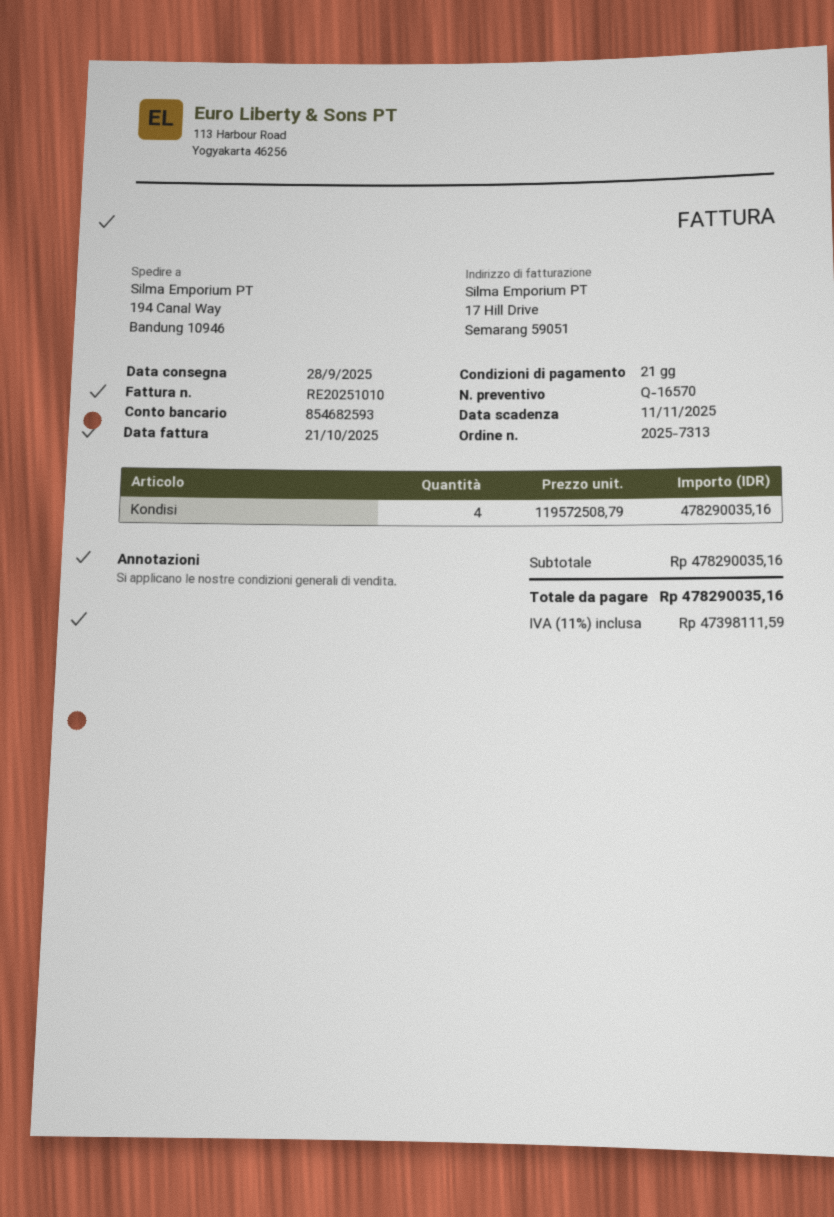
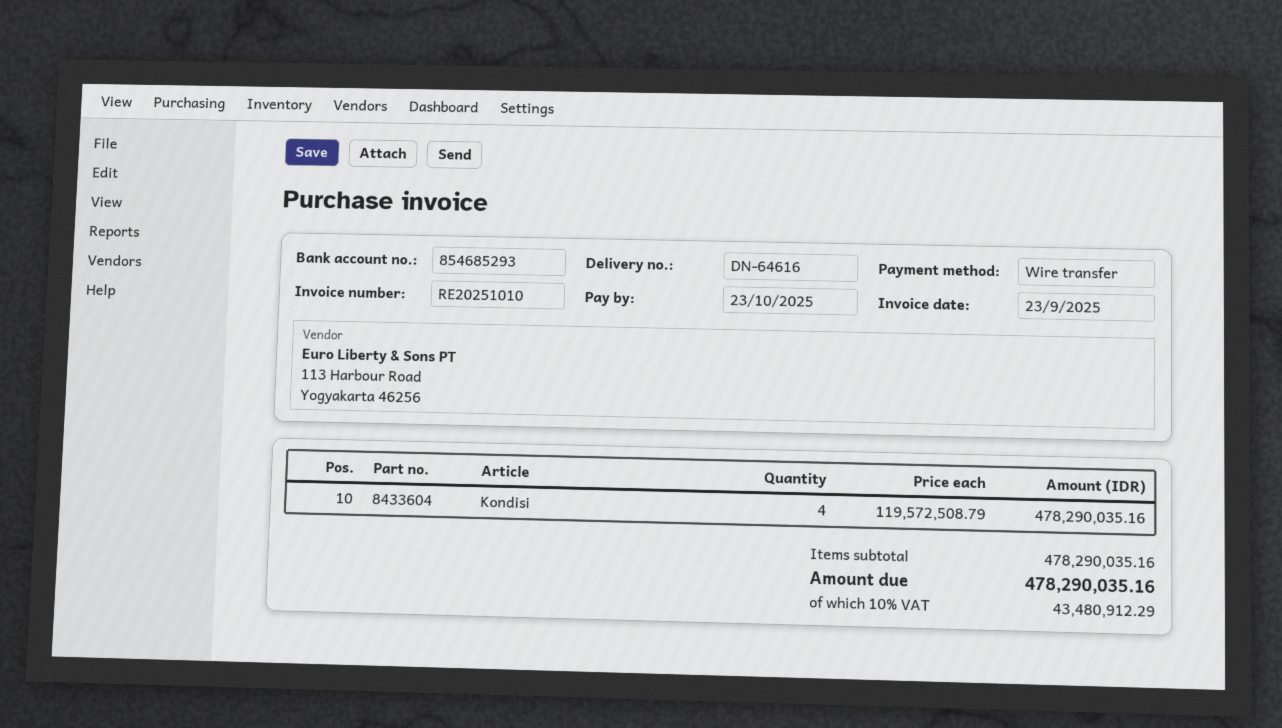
invoice date: 2025-10-21 -> 2025-09-23
due date: 2025-11-11 -> 2025-10-23
bank account: 854682593 -> 854685293
tax: 11% = 47398111.59 -> 10% = 43480912.29

